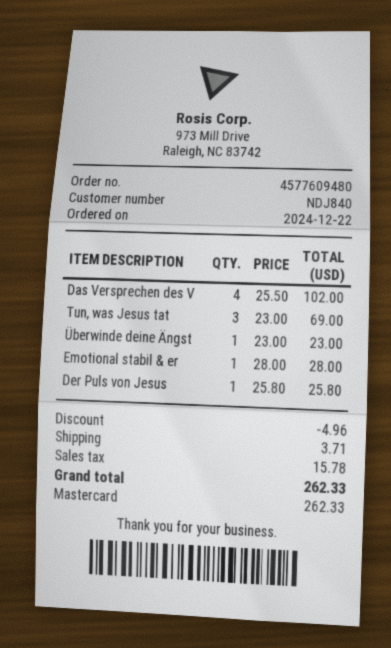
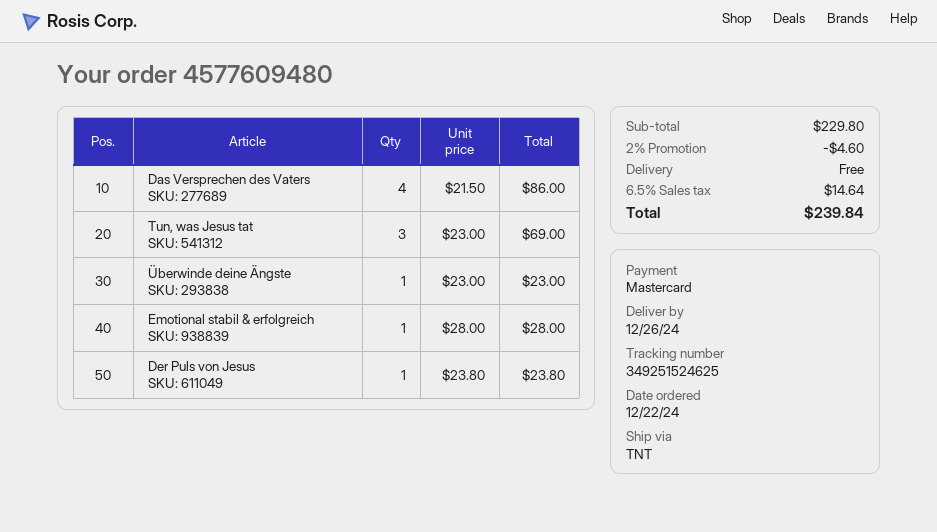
Das Versprechen des V: 4 x 25.50 = 102.00 -> 4 x 21.50 = 86.00
Der Puls von Jesus: 1 x 25.80 = 25.80 -> 1 x 23.80 = 23.80
discount: 4.96 -> 4.60
shipping: 3.71 -> 0.00
tax: 15.78 -> 14.64
total: 262.33 -> 239.84

